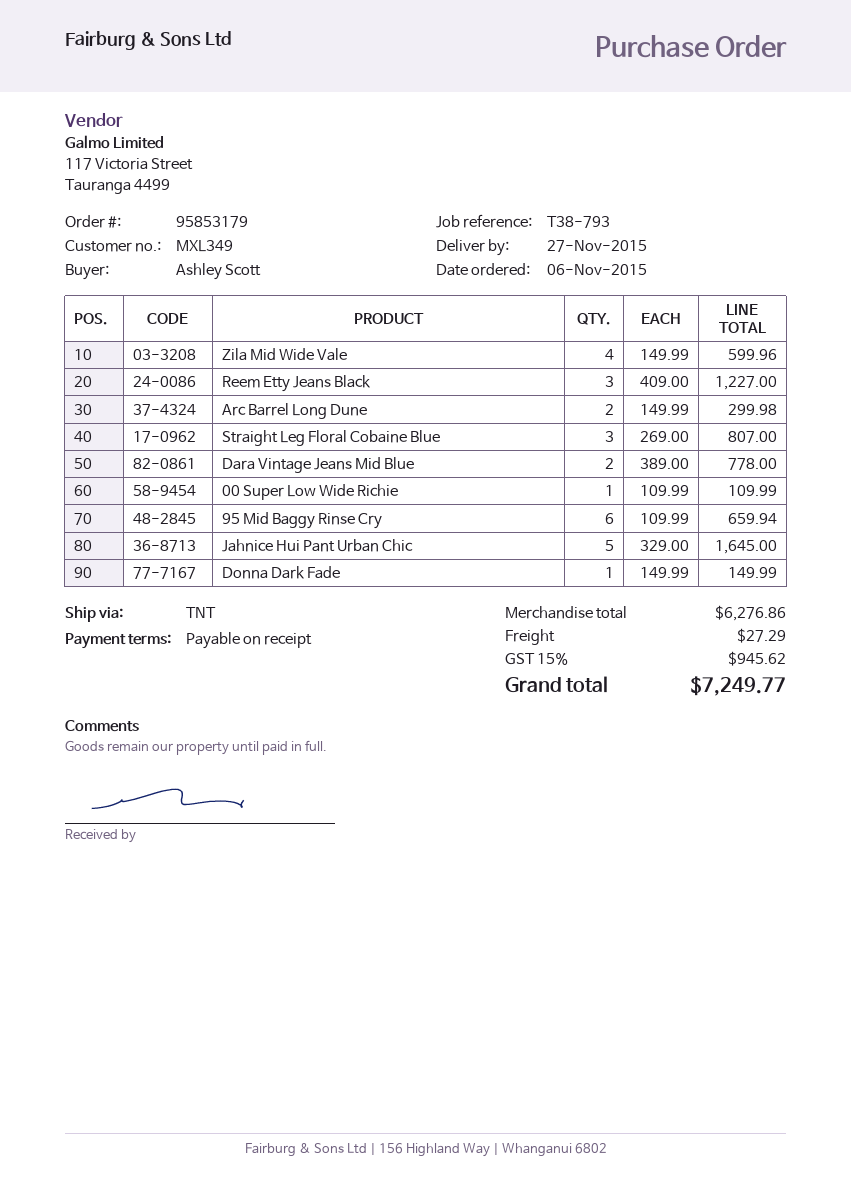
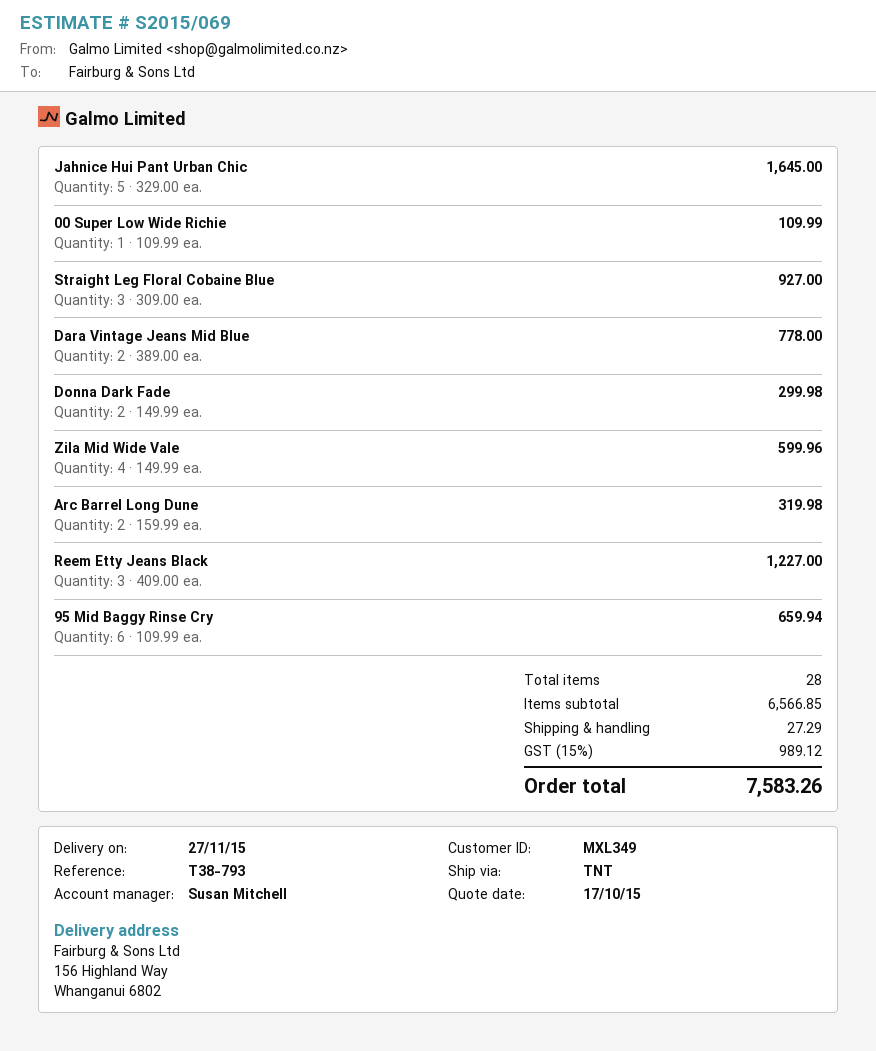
Arc Barrel Long Dune: 2 x 149.99 = 299.98 -> 2 x 159.99 = 319.98
Straight Leg Floral Cobaine Blue: 3 x 269.00 = 807.00 -> 3 x 309.00 = 927.00
Donna Dark Fade: 1 x 149.99 = 149.99 -> 2 x 149.99 = 299.98
subtotal: 6276.86 -> 6566.85
tax: 15% = 945.62 -> 15% = 989.12
total: 7249.77 -> 7583.26

